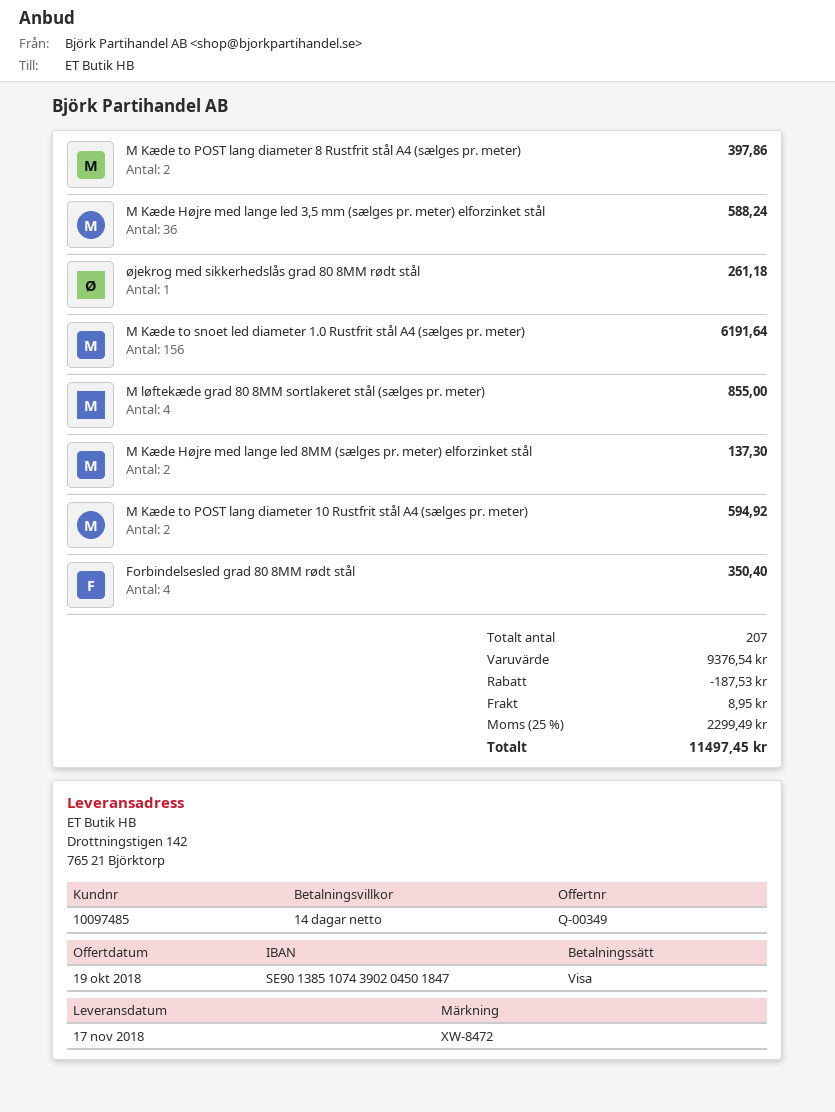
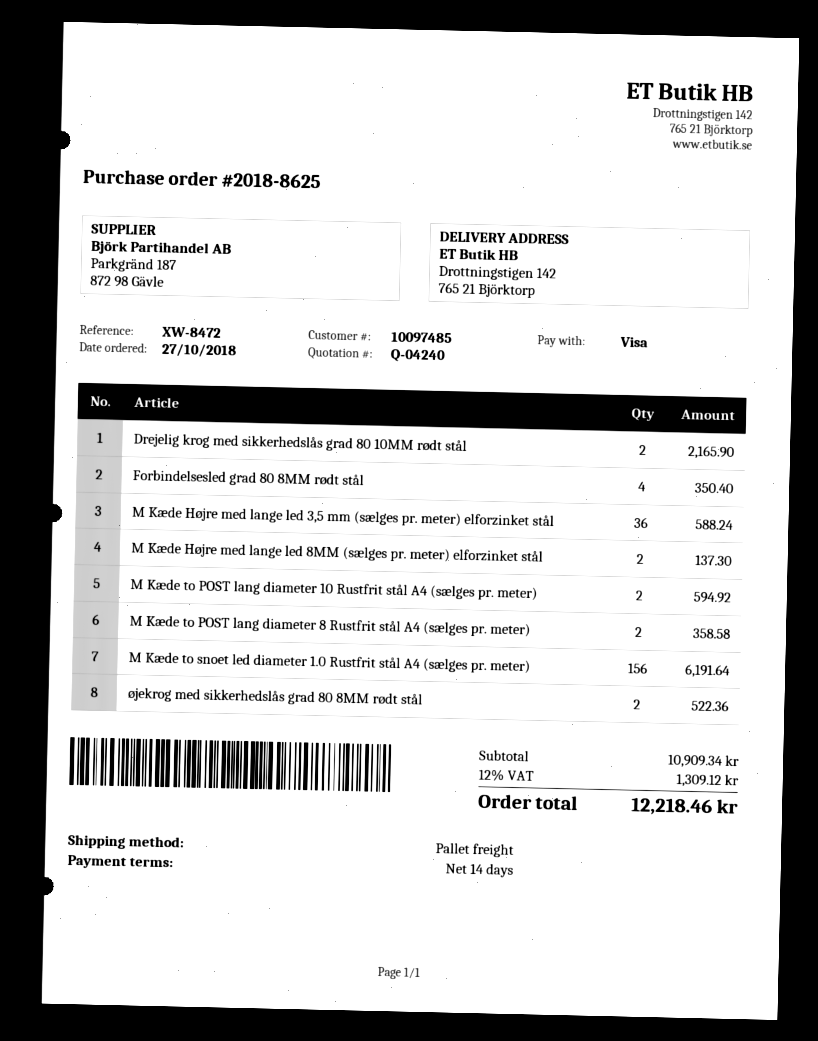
quote number: Q-00349 -> Q-04240
M Kæde to POST lang diameter 8 Rustfrit stål A4 (sælges pr. meter): 2 for 397.86 -> 2 for 358.58
øjekrog med sikkerhedslås grad 80 8MM rødt stål: 1 for 261.18 -> 2 for 522.36
M løftekæde grad 80 8MM sortlakeret stål (sælges pr. meter): 4 for 855.00 -> none
Drejelig krog med sikkerhedslås grad 80 10MM rødt stål: none -> 2 for 2165.90
subtotal: 9376.54 -> 10909.34
discount: 187.53 -> none
shipping: 8.95 -> none
tax: 25% = 2299.49 -> 12% = 1309.12
total: 11497.45 -> 12218.46

